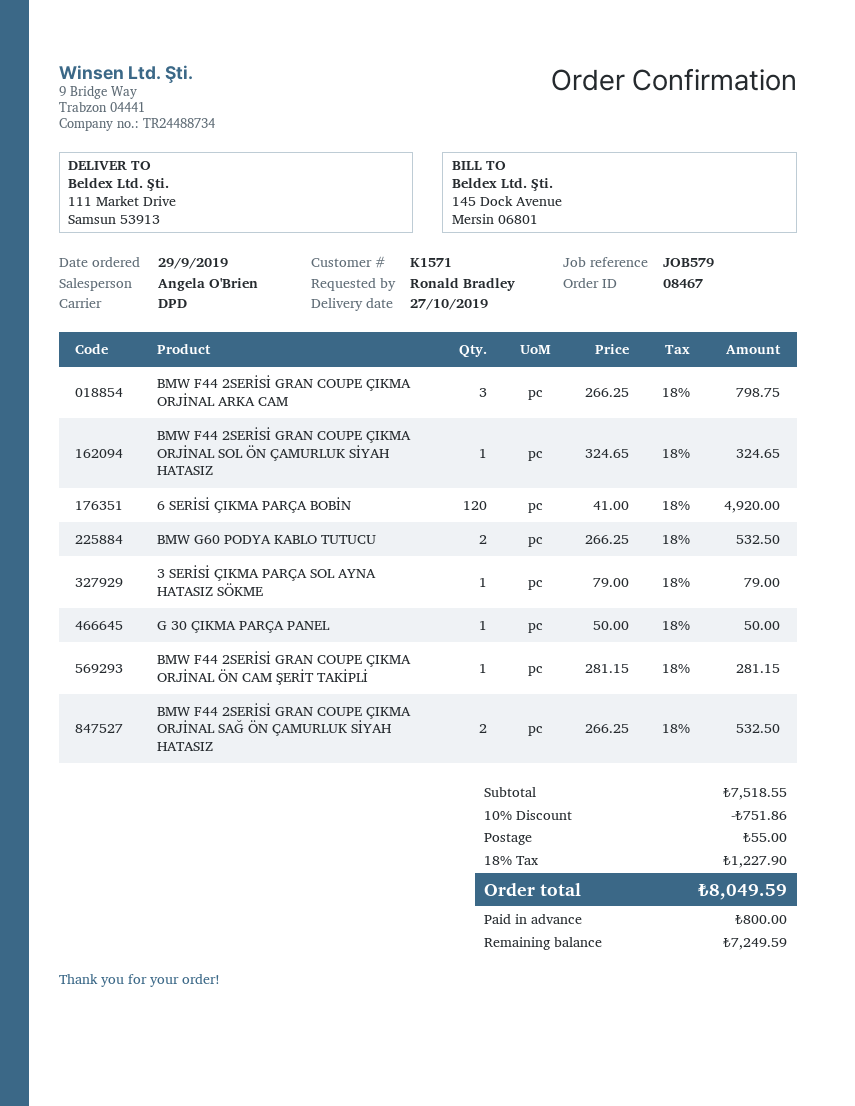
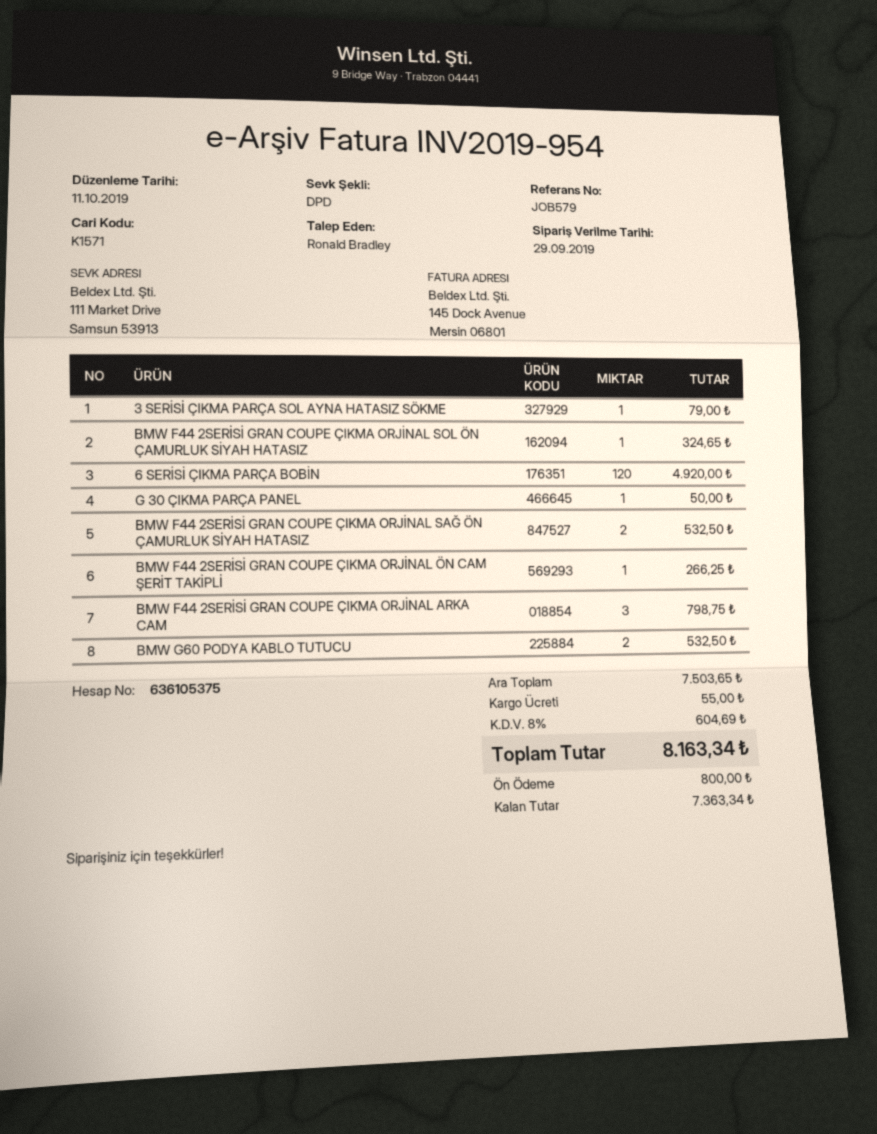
BMW F44 2SERİSİ GRAN COUPE ÇIKMA ORJİNAL ÖN CAM ŞERİT TAKİPLİ: 1 for 281.15 -> 1 for 266.25
subtotal: 7518.55 -> 7503.65
discount: 10% = 751.86 -> none
tax: 18% = 1227.90 -> 8% = 604.69
total: 8049.59 -> 8163.34
balance: 7249.59 -> 7363.34

